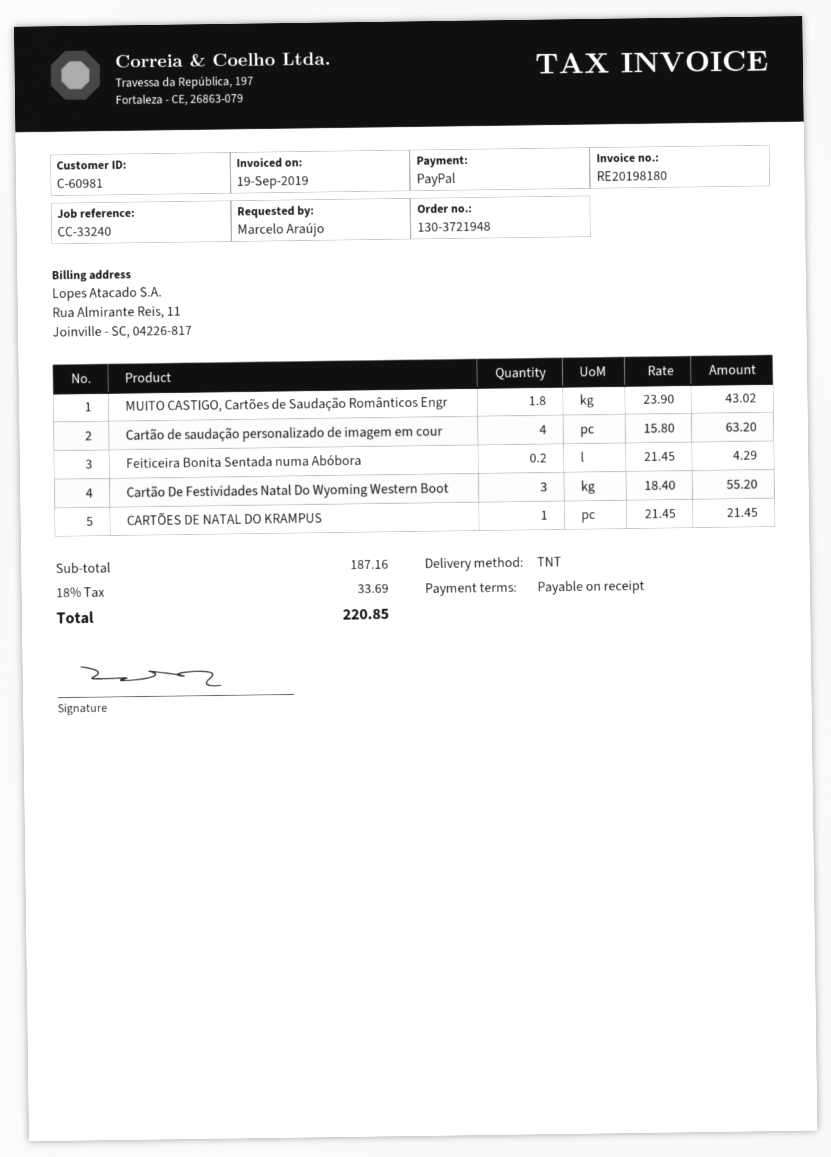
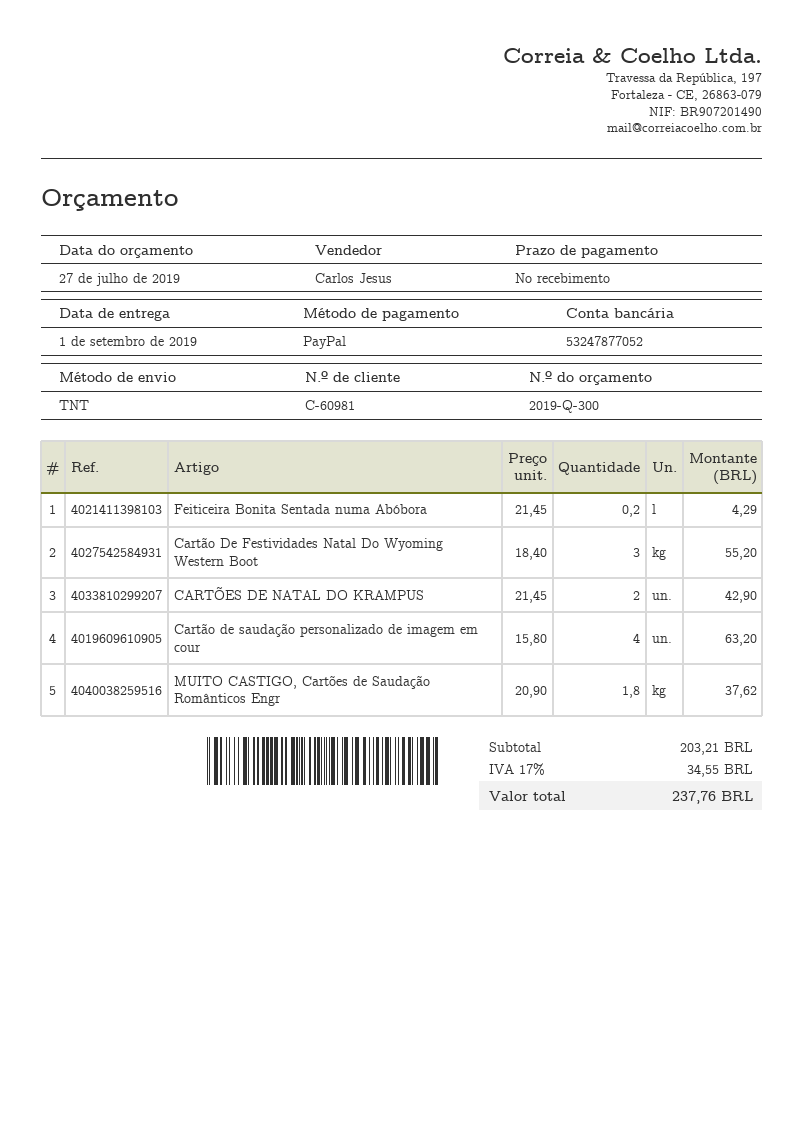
MUITO CASTIGO, Cartões de Saudação Românticos Engr: 1.8 x 23.90 = 43.02 -> 1.8 x 20.90 = 37.62
CARTÕES DE NATAL DO KRAMPUS: 1 x 21.45 = 21.45 -> 2 x 21.45 = 42.90
subtotal: 187.16 -> 203.21
tax: 18% = 33.69 -> 17% = 34.55
total: 220.85 -> 237.76

